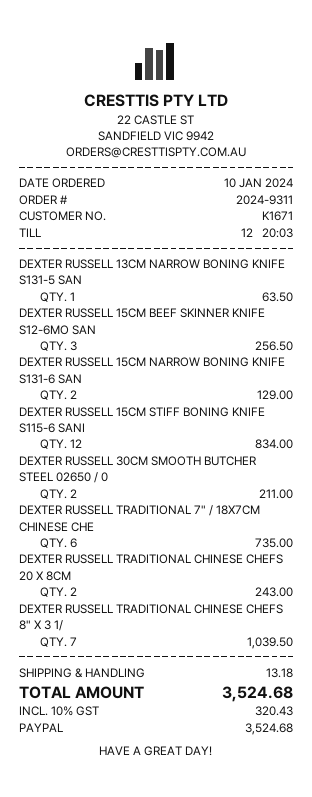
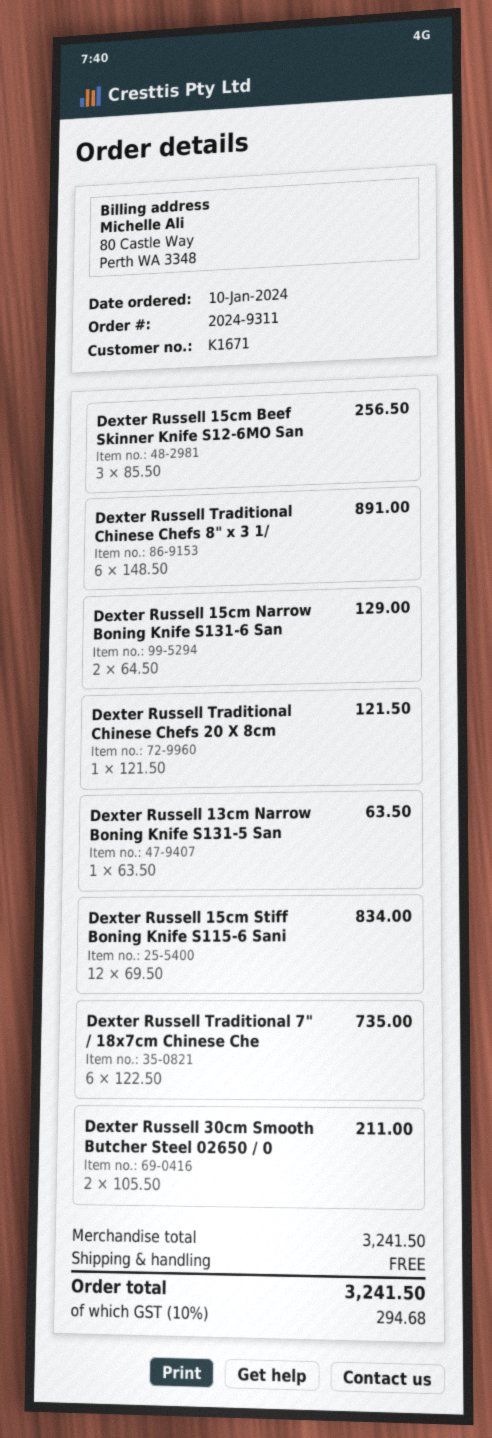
DEXTER RUSSELL TRADITIONAL CHINESE CHEFS 20 X 8CM: 2 for 243.00 -> 1 for 121.50
DEXTER RUSSELL TRADITIONAL CHINESE CHEFS 8" X 3 1/: 7 for 1039.50 -> 6 for 891.00
shipping: 13.18 -> 0.00
tax: 10% = 320.43 -> 10% = 294.68
total: 3524.68 -> 3241.50

